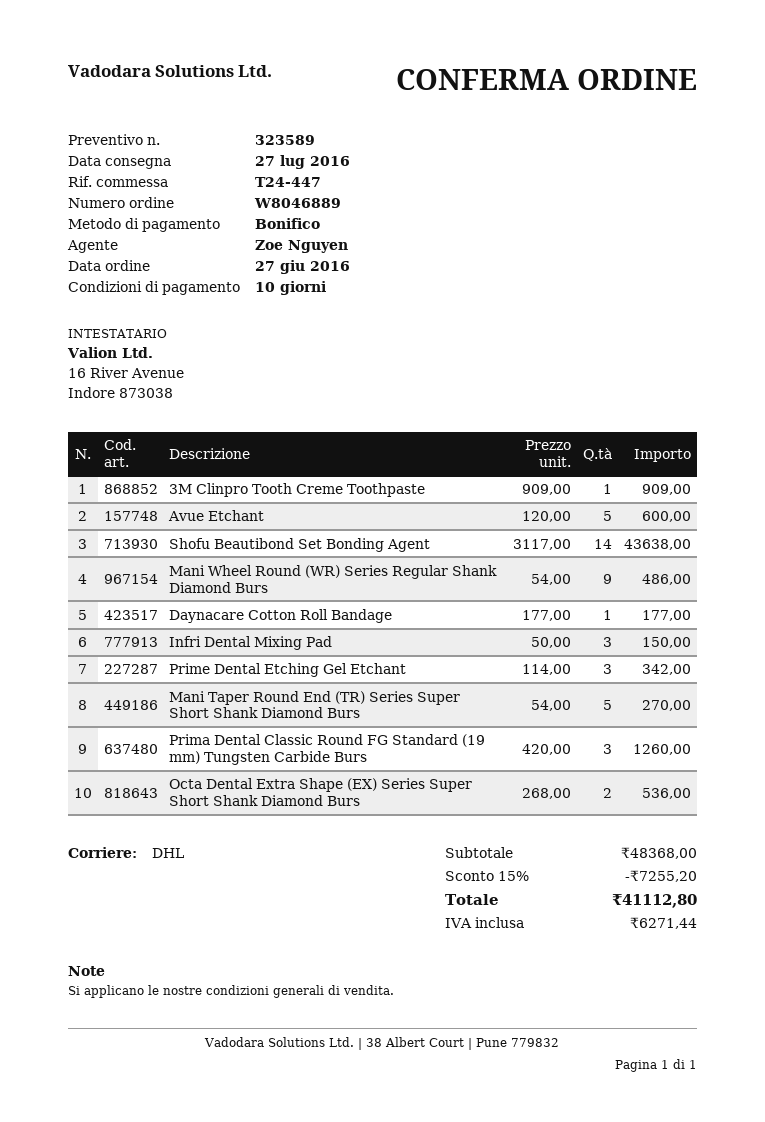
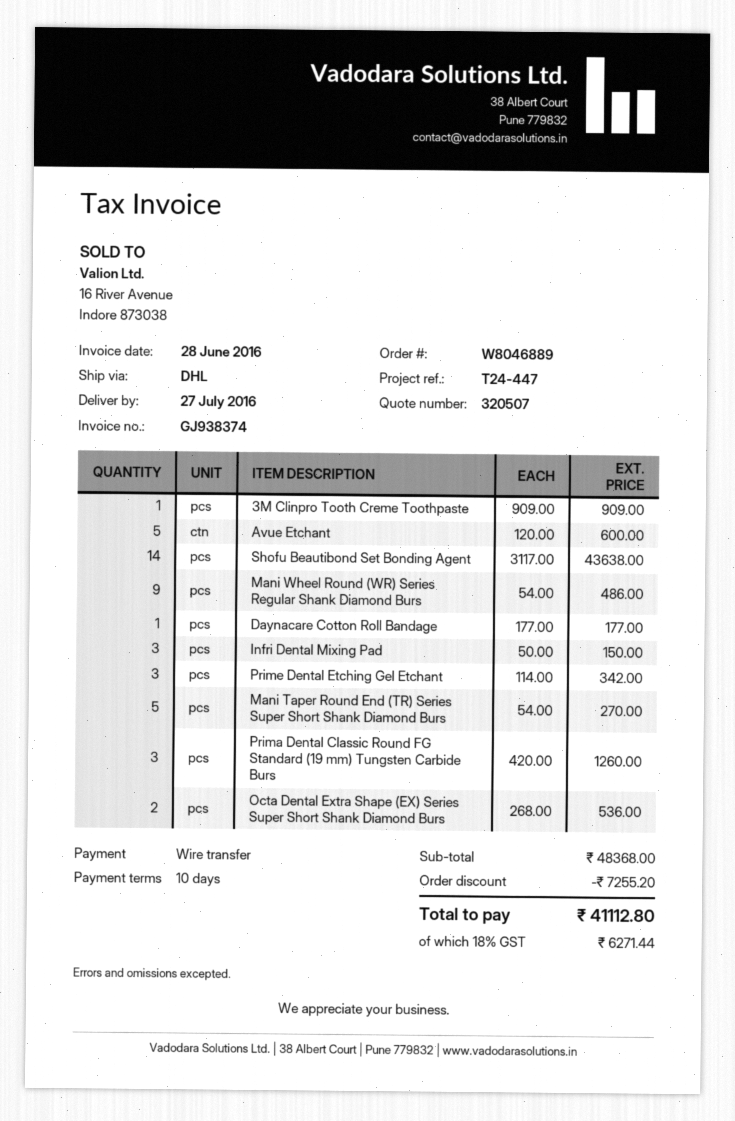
quote number: 323589 -> 320507

